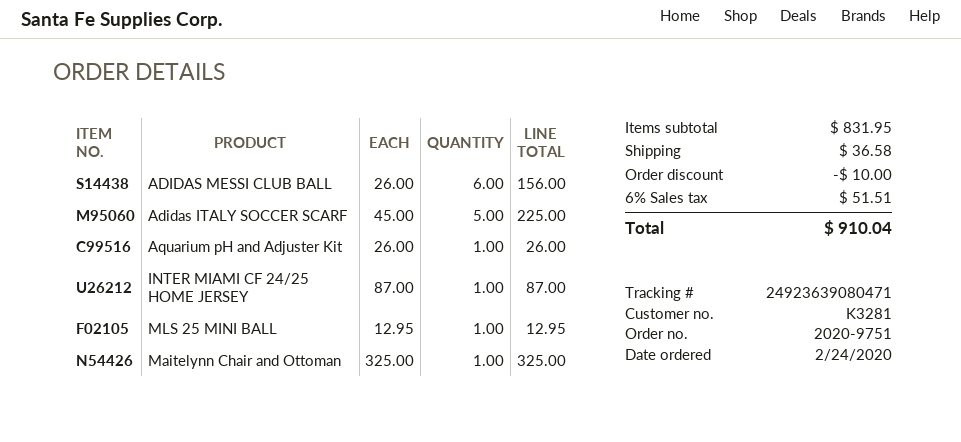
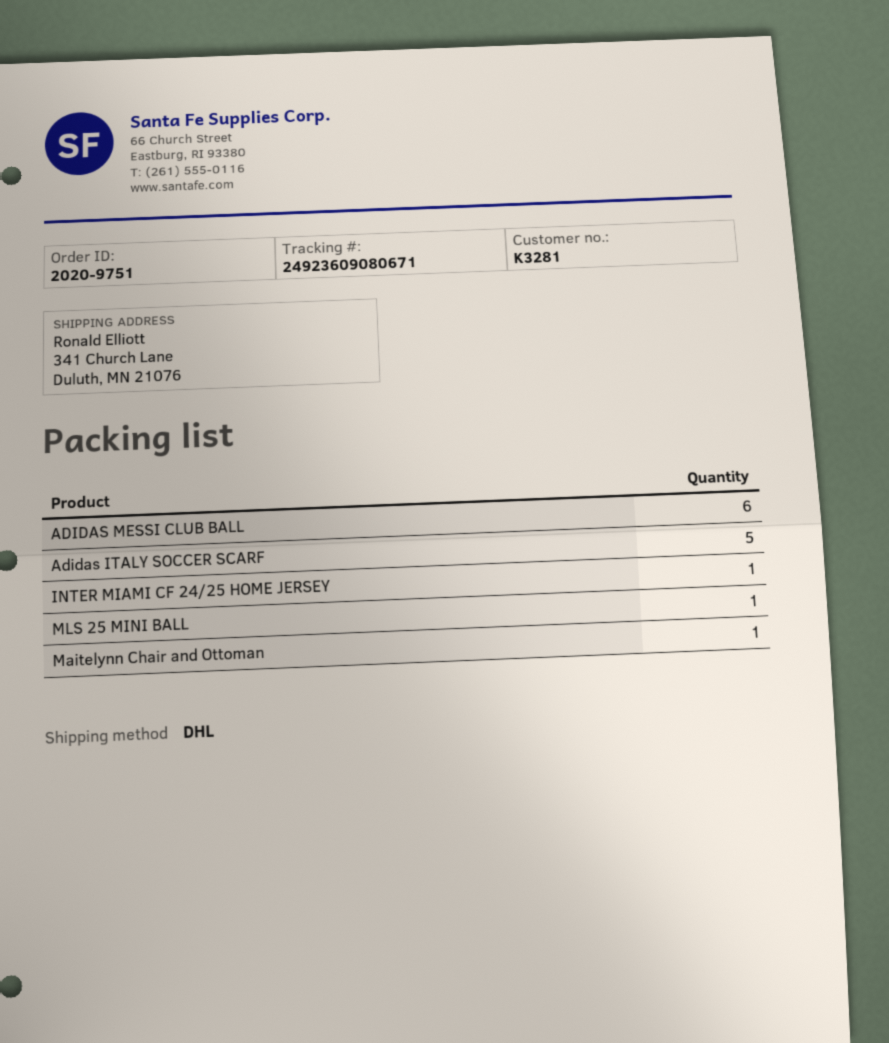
tracking number: 24923639080471 -> 24923609080671
Aquarium pH and Adjuster Kit: 1 -> none

